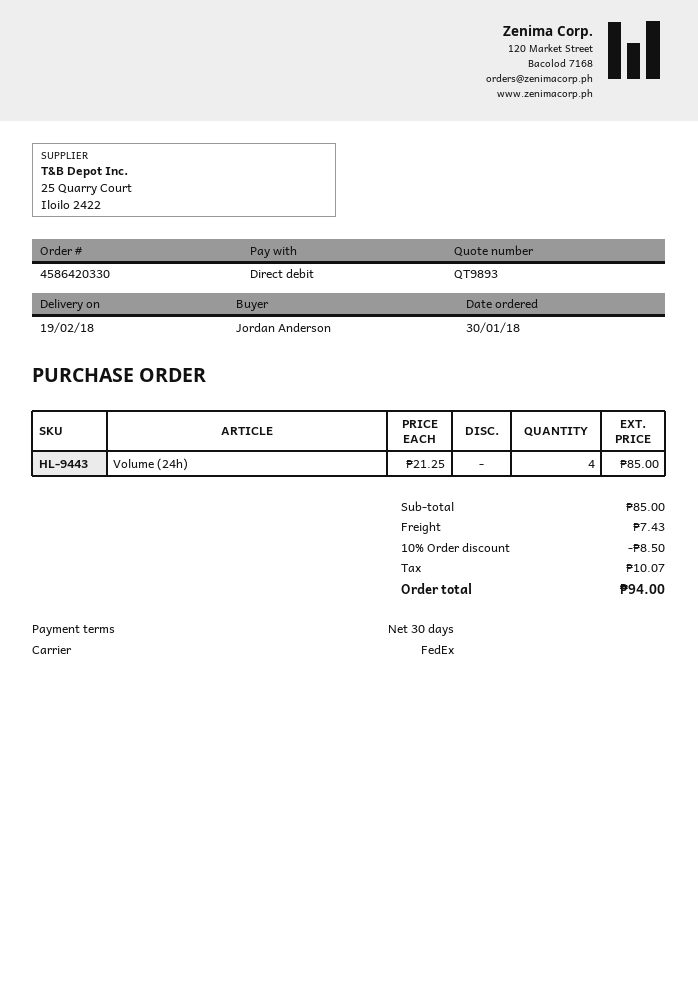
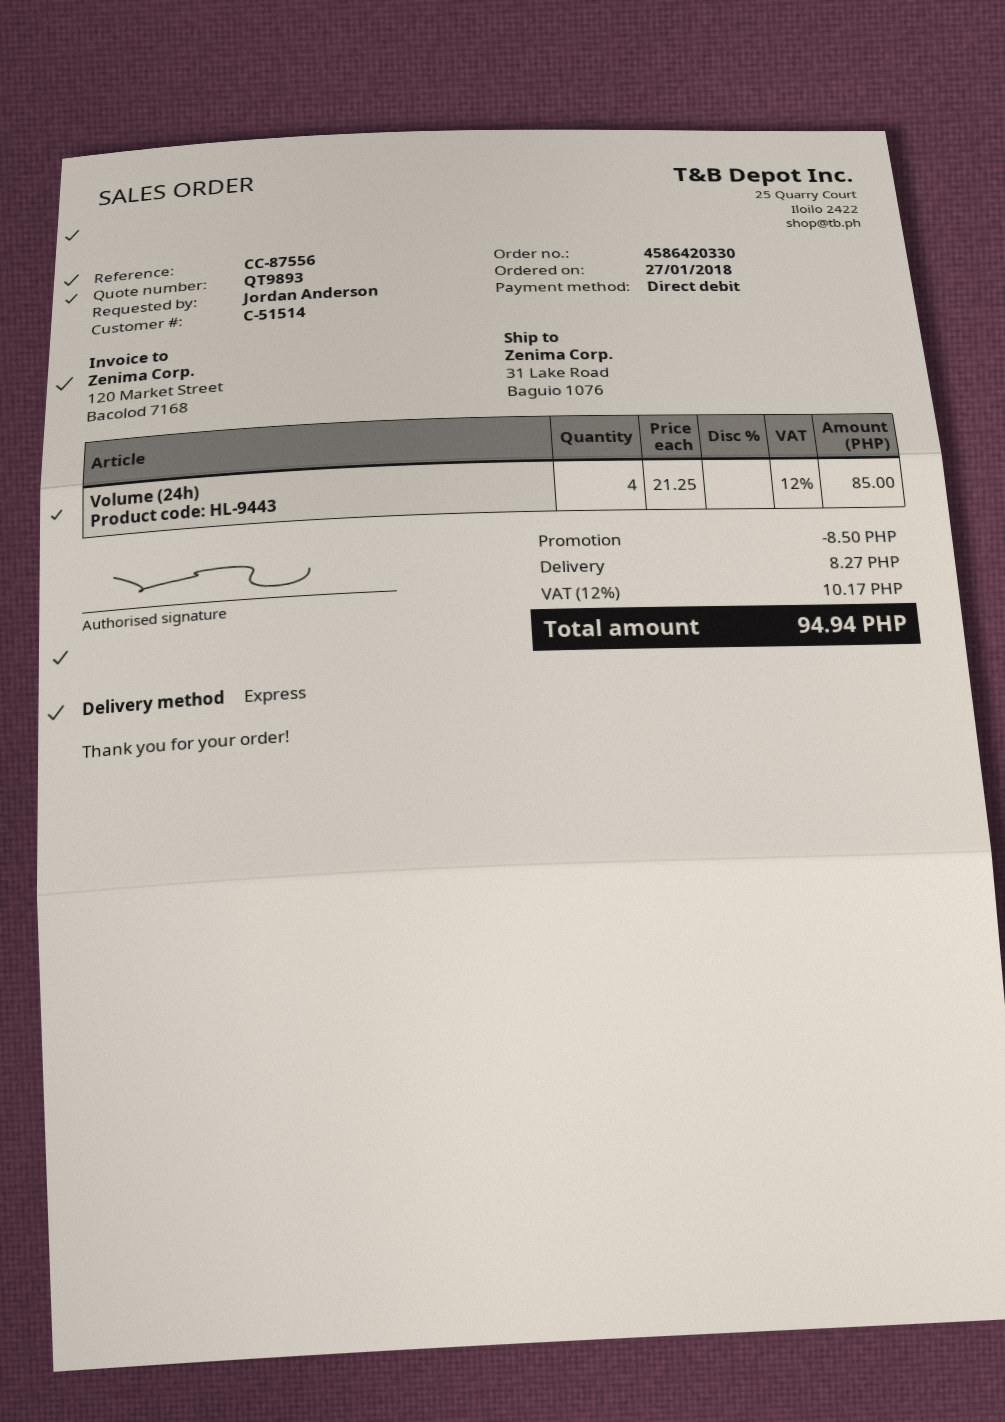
order date: 2018-01-30 -> 2018-01-27
shipping method: FedEx -> express
shipping: 7.43 -> 8.27
tax: 10.07 -> 10.17
total: 94.00 -> 94.94

